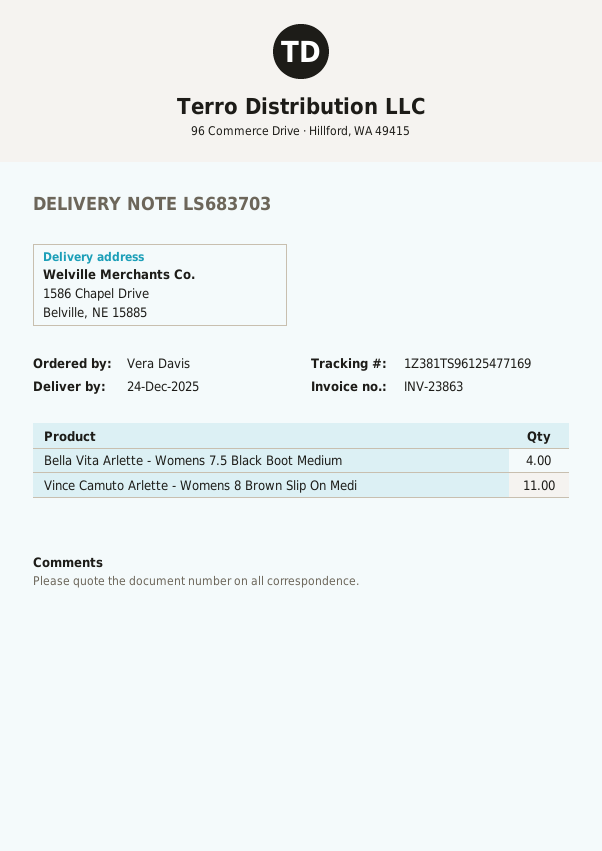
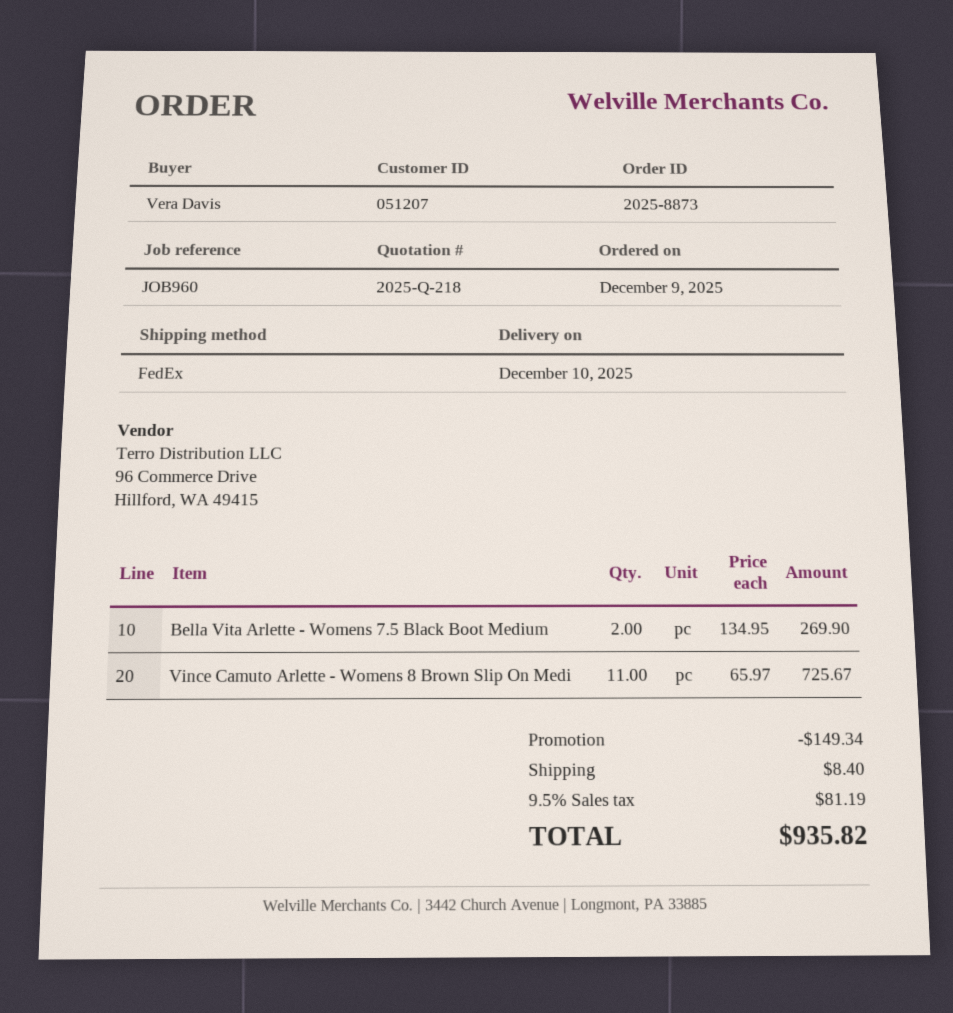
delivery date: 2025-12-24 -> 2025-12-10
Bella Vita Arlette - Womens 7.5 Black Boot Medium: 4 -> 2

